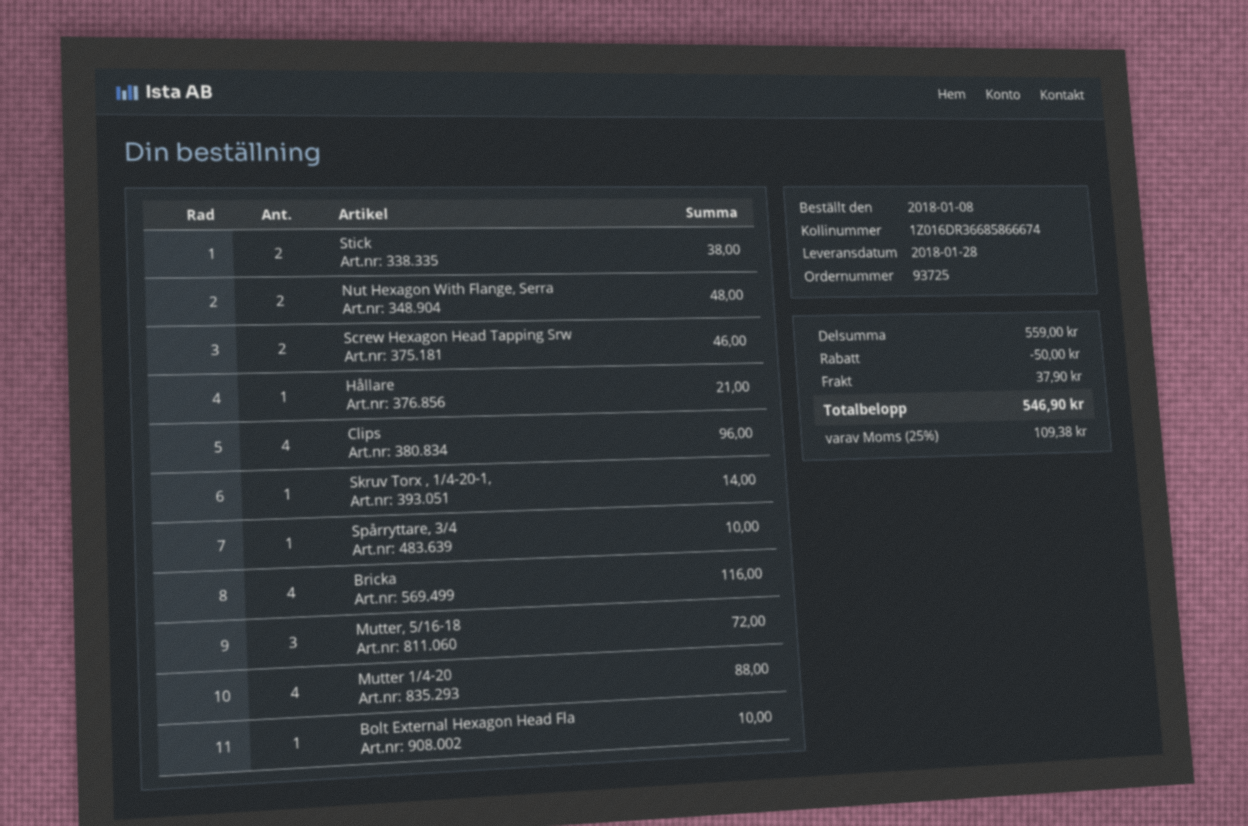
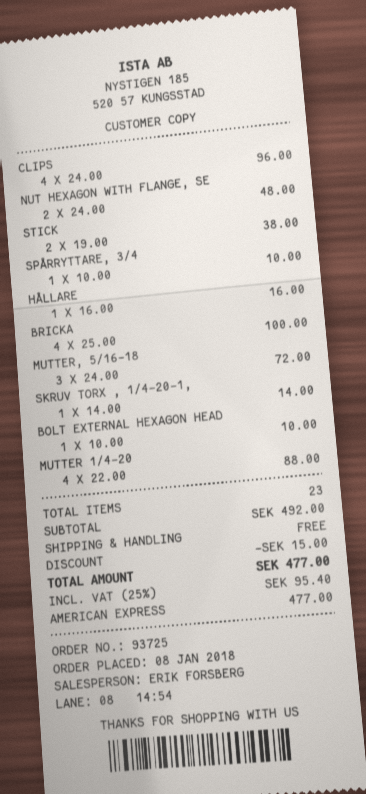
Screw Hexagon Head Tapping Srw: 2 for 46.00 -> none
Hållare: 1 for 21.00 -> 1 for 16.00
Bricka: 4 for 116.00 -> 4 for 100.00
subtotal: 559.00 -> 492.00
discount: 50.00 -> 15.00
shipping: 37.90 -> 0.00
tax: 25% = 109.38 -> 25% = 95.40
total: 546.90 -> 477.00

